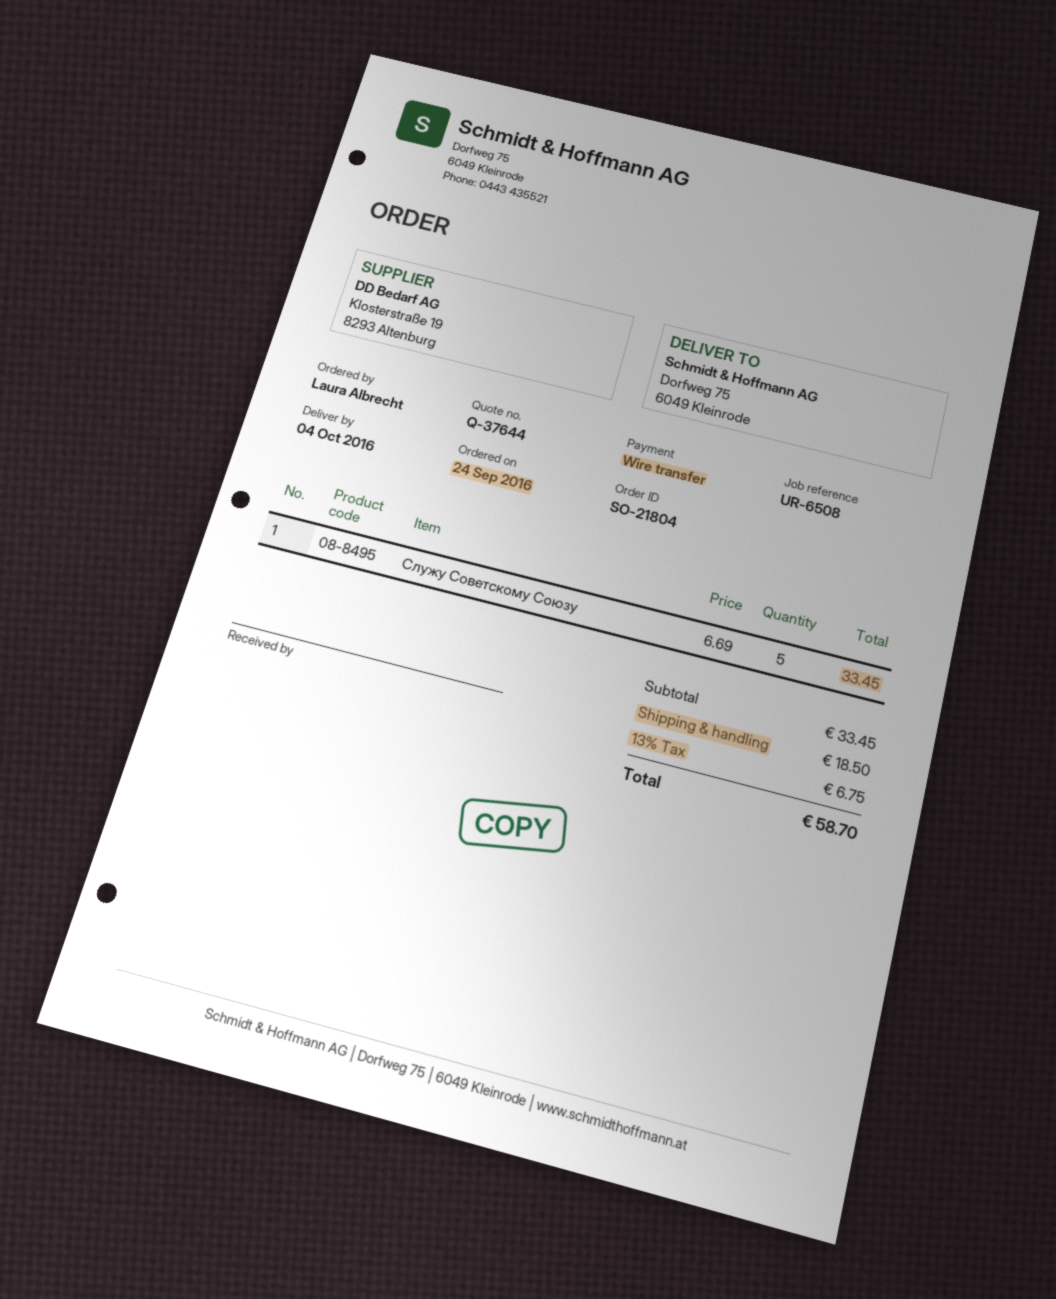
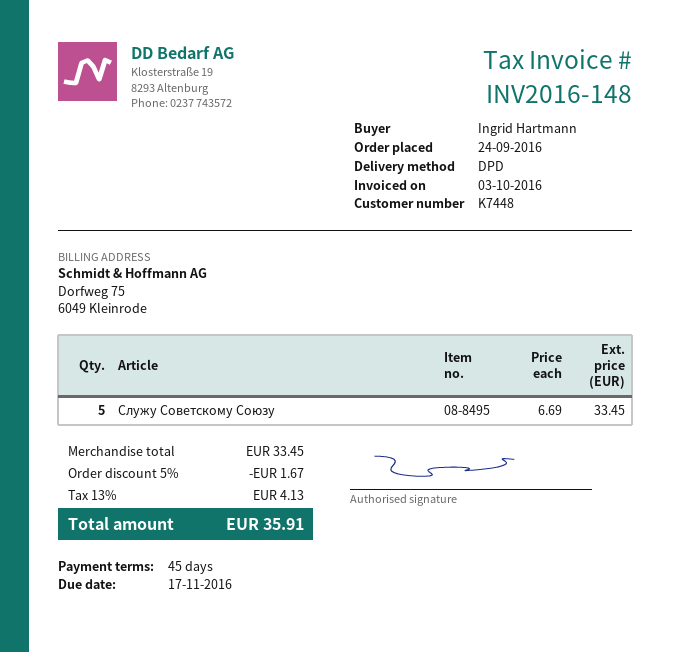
ordered by: Laura Albrecht -> Ingrid Hartmann
discount: none -> 5% = 1.67
shipping: 18.50 -> none
tax: 13% = 6.75 -> 13% = 4.13
total: 58.70 -> 35.91

